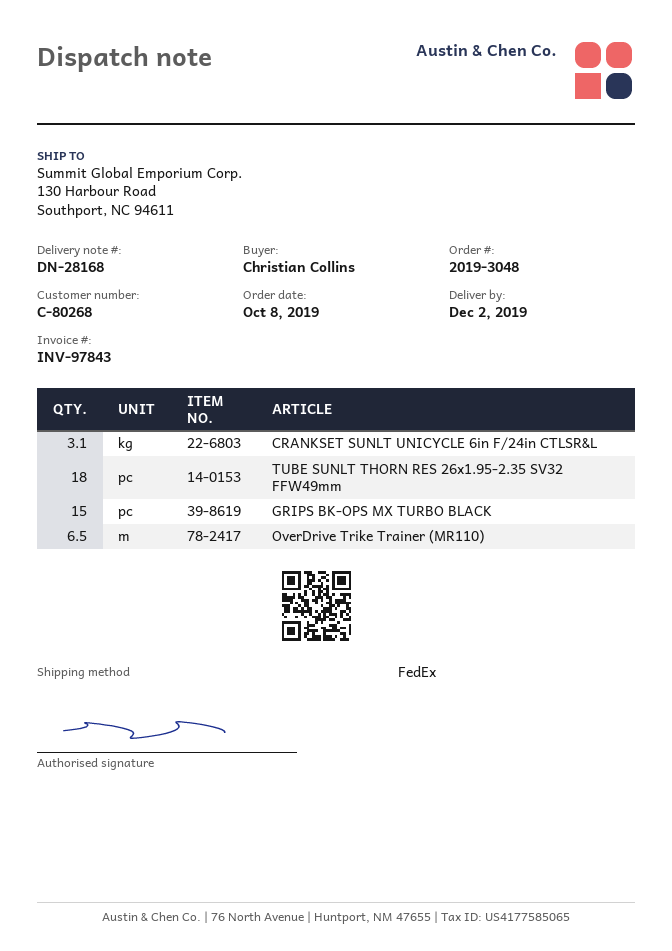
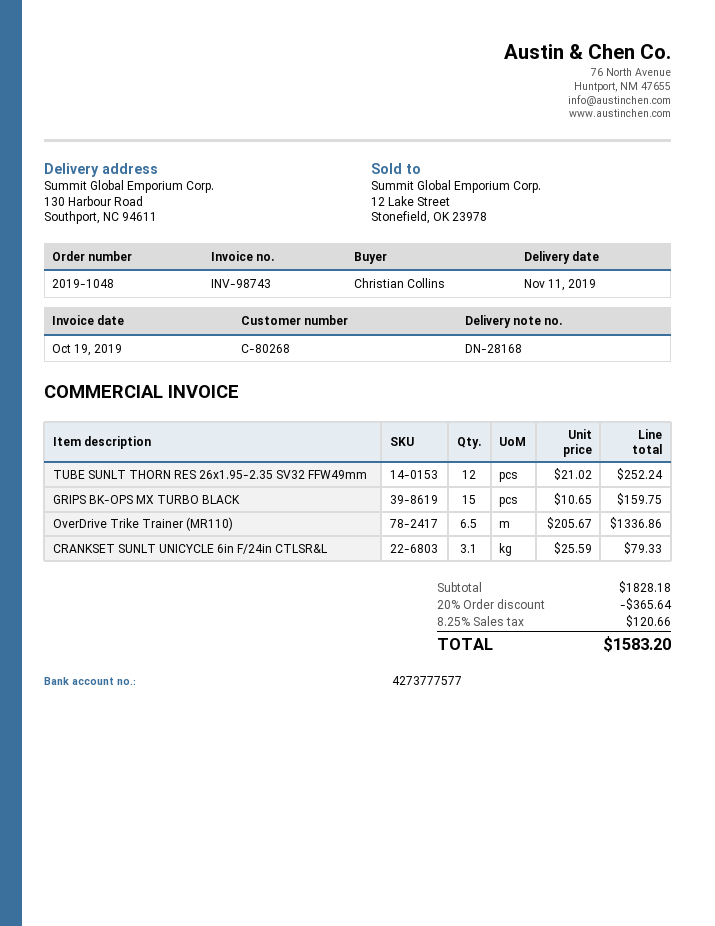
order number: 2019-3048 -> 2019-1048
delivery date: 2019-12-02 -> 2019-11-11
invoice number: INV-97843 -> INV-98743
TUBE SUNLT THORN RES 26x1.95-2.35 SV32 FFW49mm: 18 -> 12

